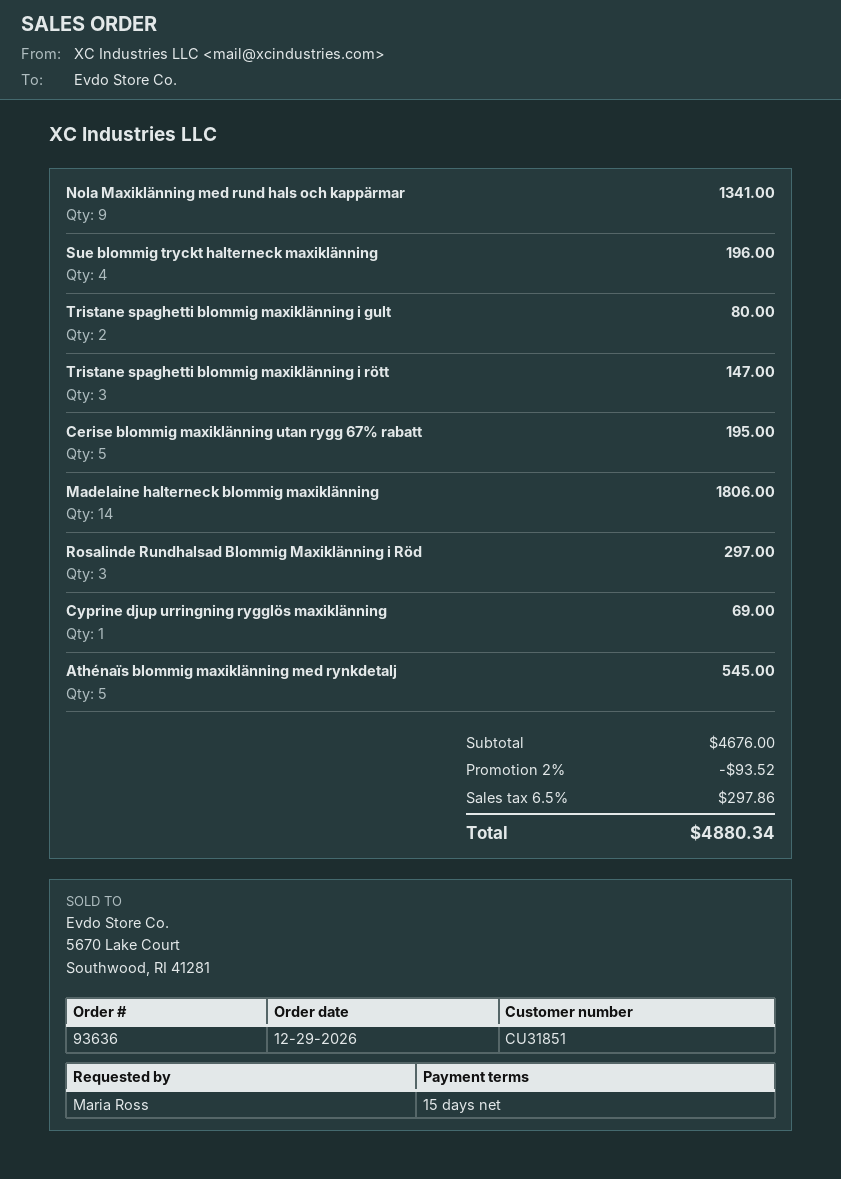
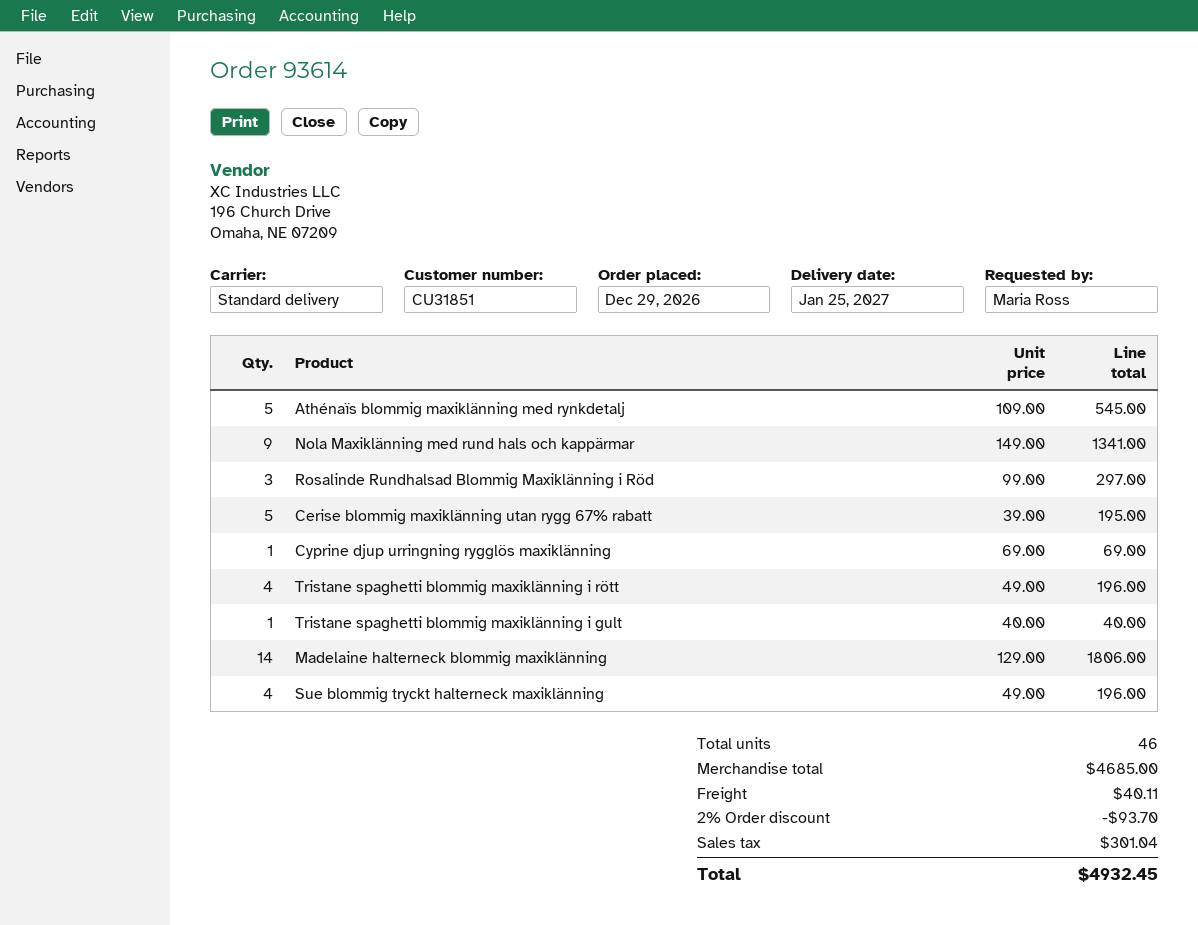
order number: 93636 -> 93614
Tristane spaghetti blommig maxiklänning i gult: 2 for 80.00 -> 1 for 40.00
Tristane spaghetti blommig maxiklänning i rött: 3 for 147.00 -> 4 for 196.00
subtotal: 4676.00 -> 4685.00
discount: 2% = 93.52 -> 2% = 93.70
shipping: none -> 40.11
tax: 297.86 -> 301.04
total: 4880.34 -> 4932.45

